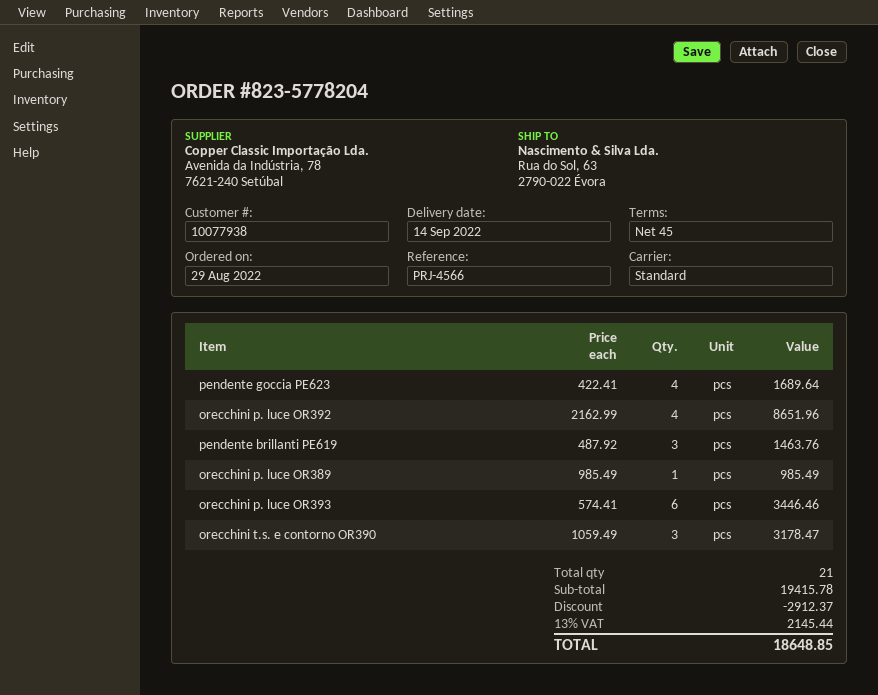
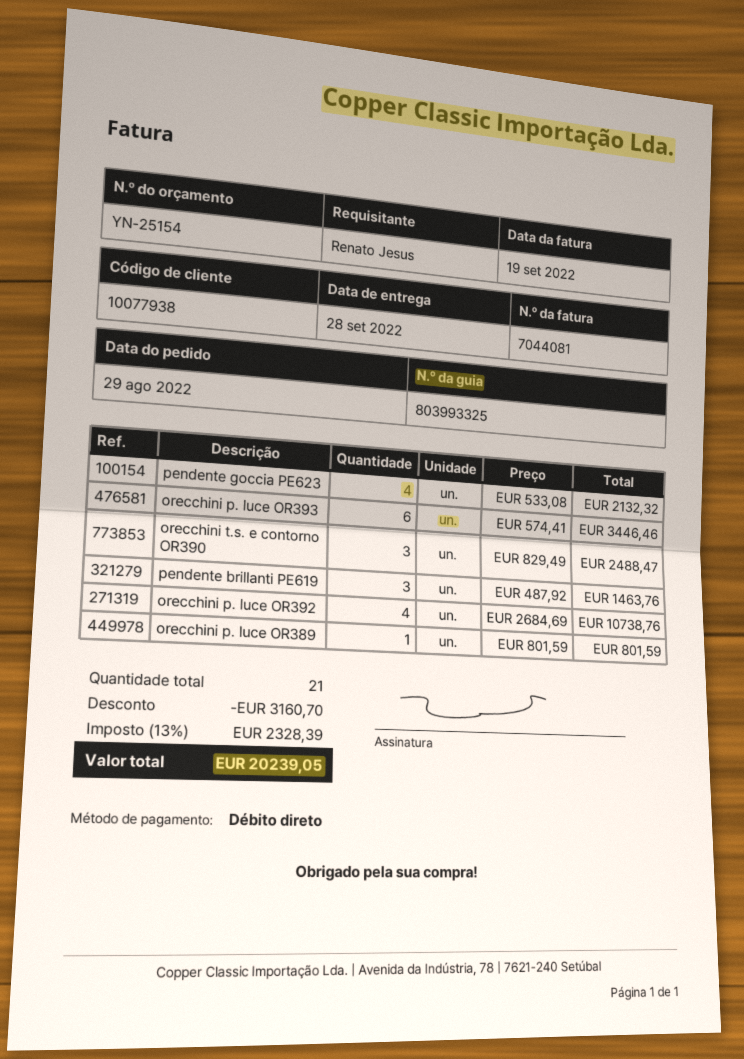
delivery date: 2022-09-14 -> 2022-09-28
pendente goccia PE623: 4 x 422.41 = 1689.64 -> 4 x 533.08 = 2132.32
orecchini p. luce OR392: 4 x 2162.99 = 8651.96 -> 4 x 2684.69 = 10738.76
orecchini p. luce OR389: 1 x 985.49 = 985.49 -> 1 x 801.59 = 801.59
orecchini t.s. e contorno OR390: 3 x 1059.49 = 3178.47 -> 3 x 829.49 = 2488.47
discount: 2912.37 -> 3160.70
tax: 13% = 2145.44 -> 13% = 2328.39
total: 18648.85 -> 20239.05

